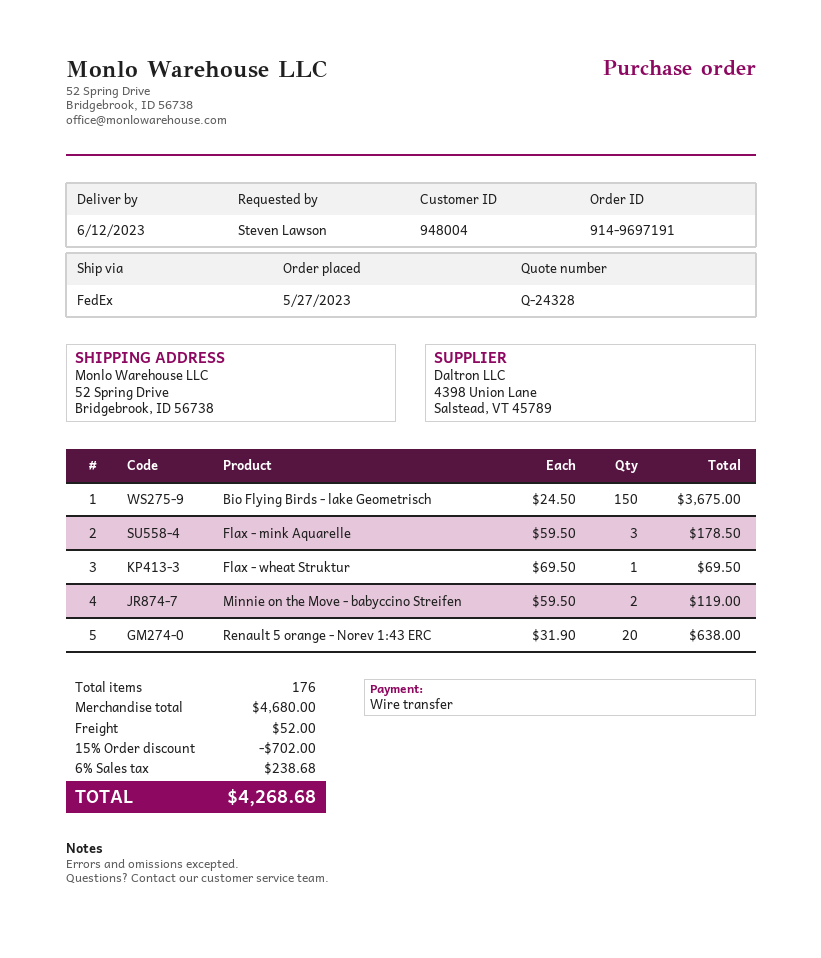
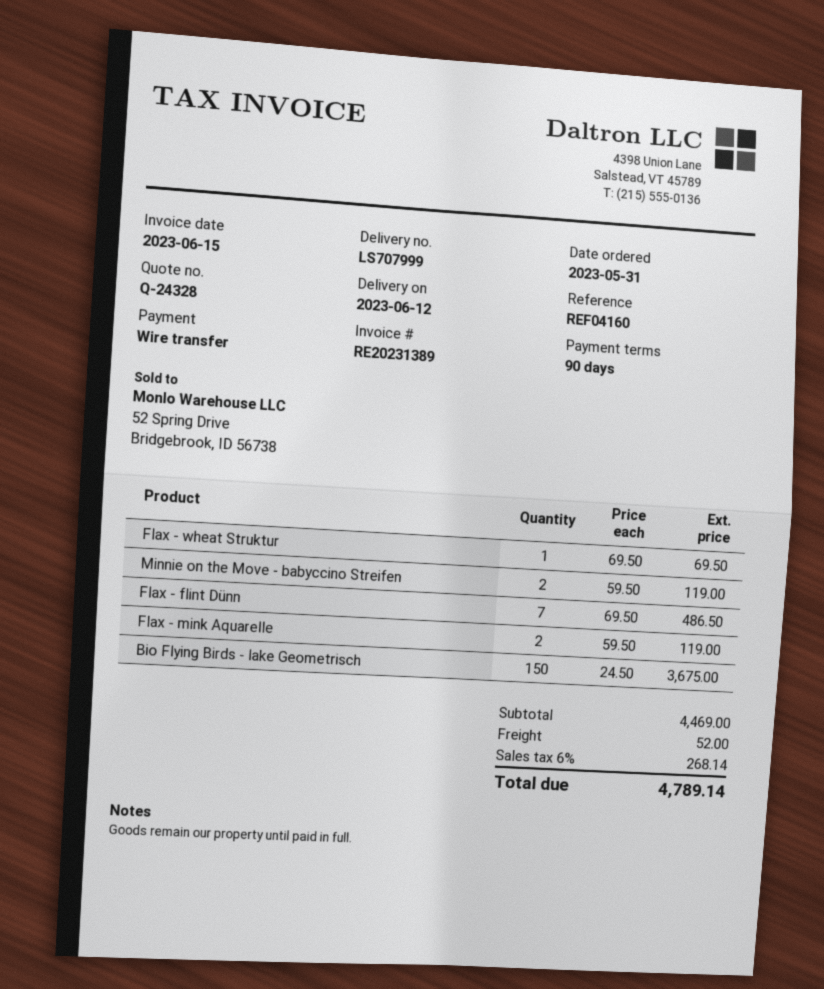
order date: 2023-05-27 -> 2023-05-31
Flax - mink Aquarelle: 3 x 59.50 = 178.50 -> 2 x 59.50 = 119.00
Renault 5 orange - Norev 1:43 ERC: 20 x 31.90 = 638.00 -> none
Flax - flint Dünn: none -> 7 x 69.50 = 486.50
subtotal: 4680.00 -> 4469.00
discount: 15% = 702.00 -> none
tax: 6% = 238.68 -> 6% = 268.14
total: 4268.68 -> 4789.14

